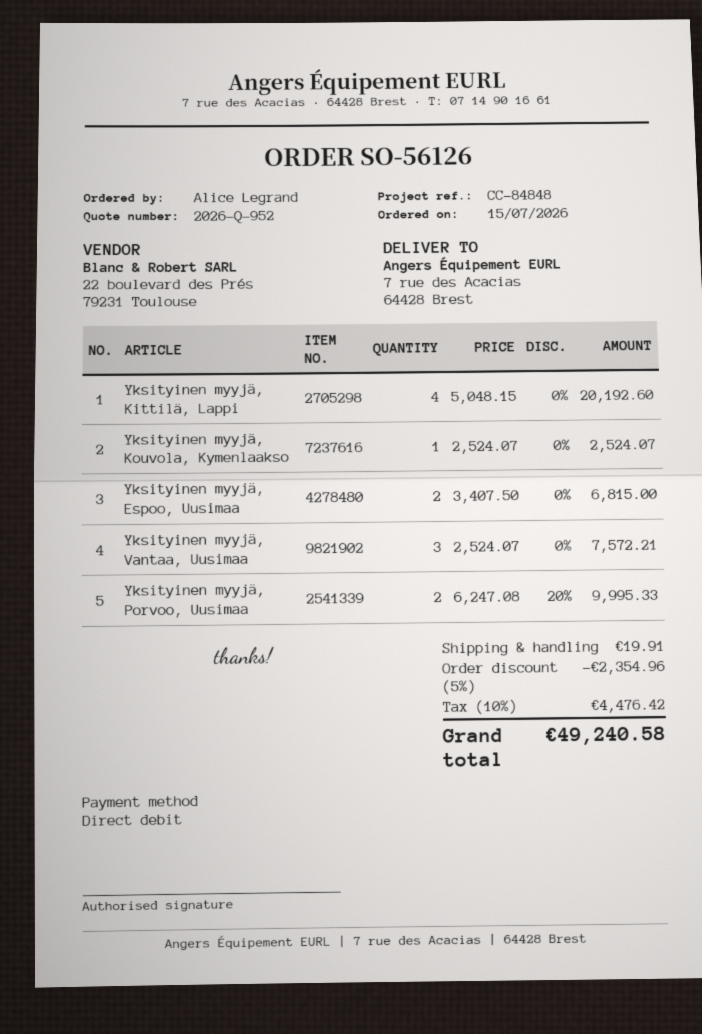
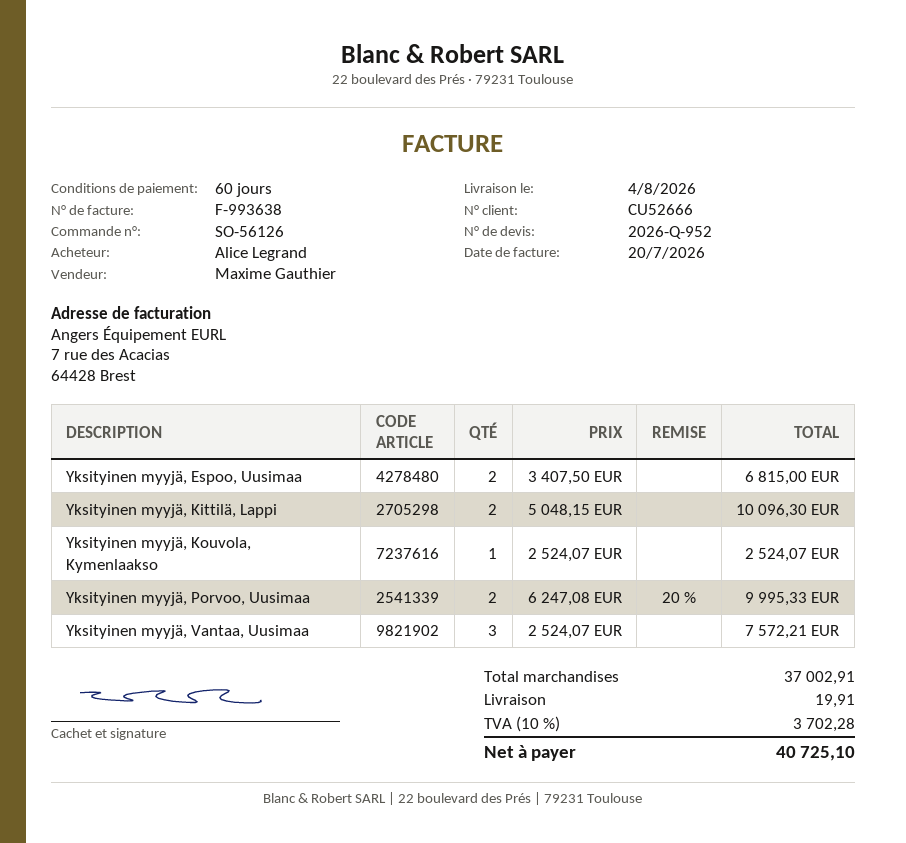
Yksityinen myyjä, Kittilä, Lappi: 4 x 5048.15 = 20192.60 -> 2 x 5048.15 = 10096.30
discount: 5% = 2354.96 -> none
tax: 10% = 4476.42 -> 10% = 3702.28
total: 49240.58 -> 40725.10

